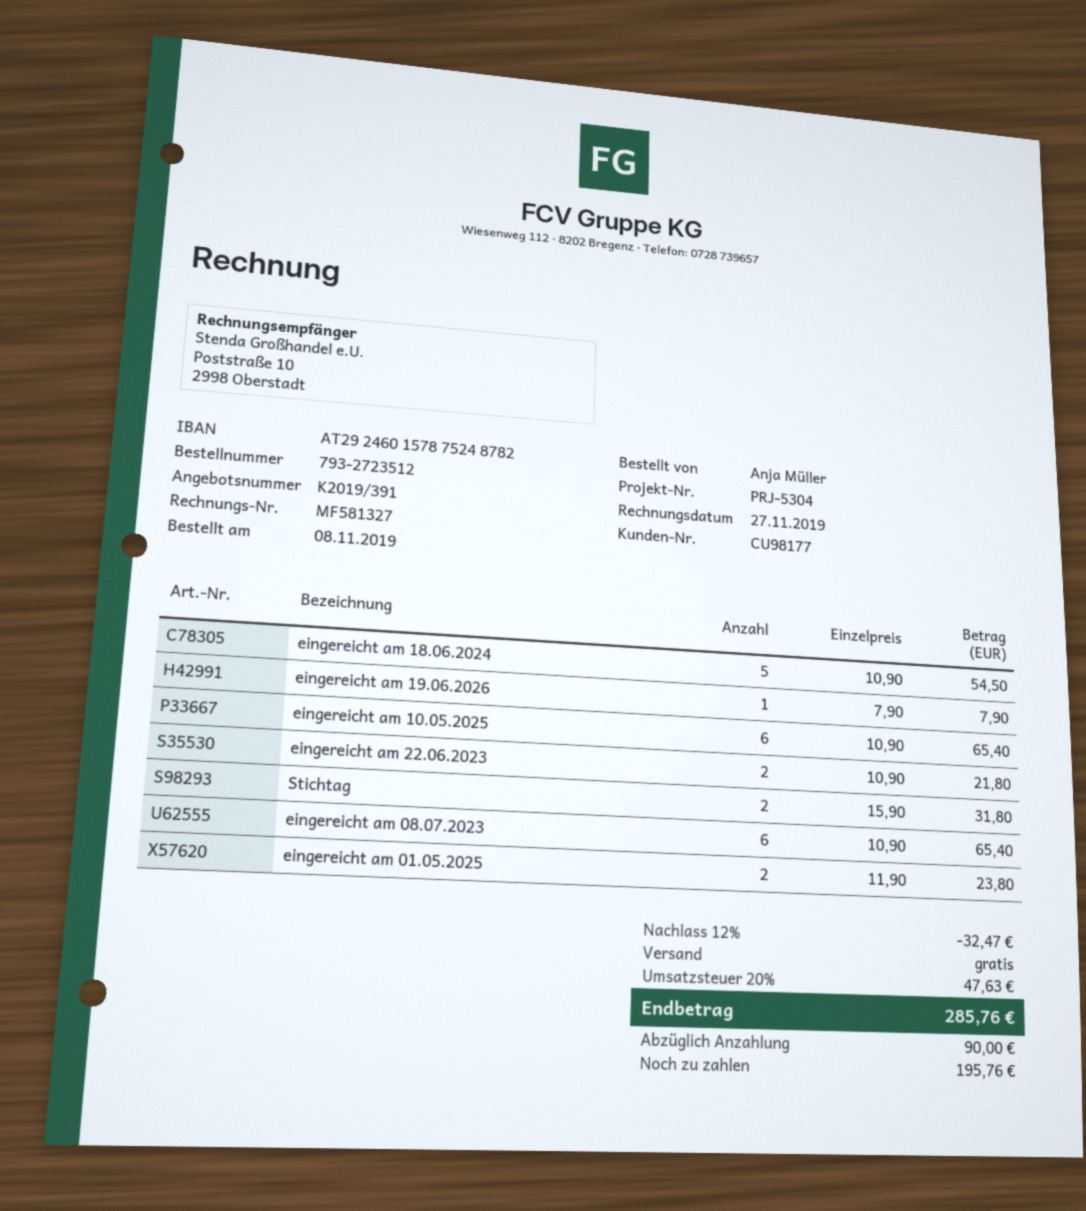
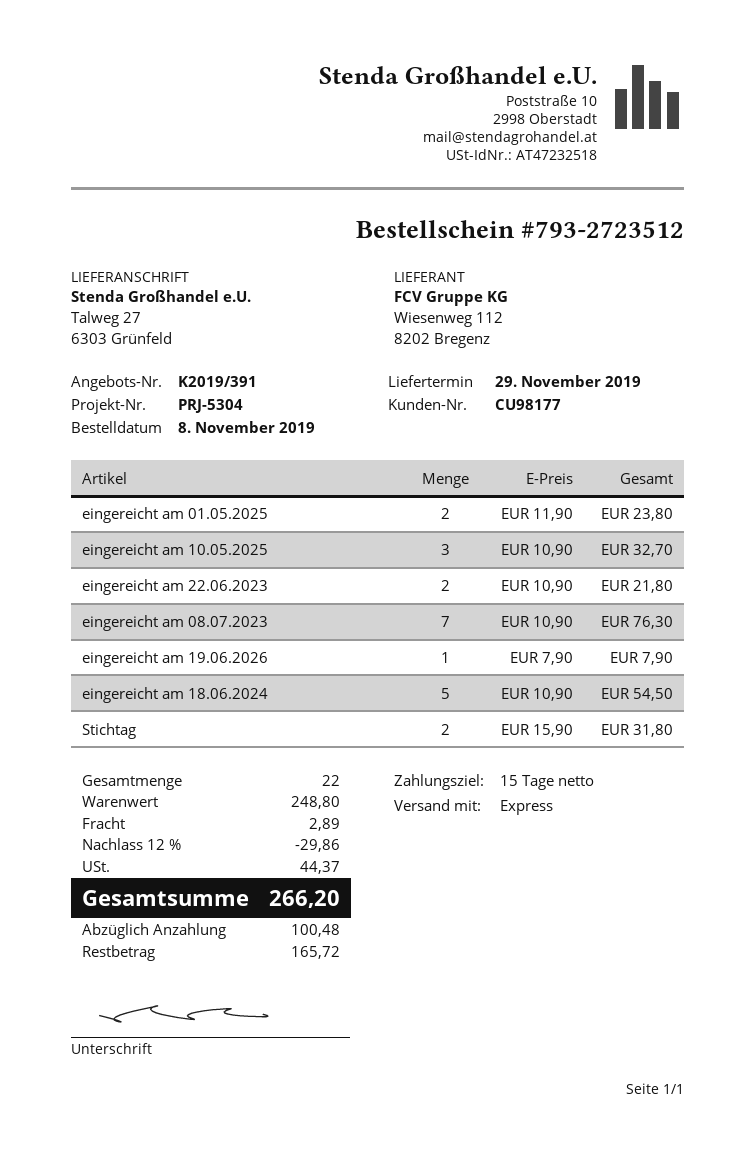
eingereicht am 10.05.2025: 6 x 10.90 = 65.40 -> 3 x 10.90 = 32.70
eingereicht am 08.07.2023: 6 x 10.90 = 65.40 -> 7 x 10.90 = 76.30
discount: 12% = 32.47 -> 12% = 29.86
shipping: 0.00 -> 2.89
tax: 47.63 -> 44.37
total: 285.76 -> 266.20
deposit: 90.00 -> 100.48
balance: 195.76 -> 165.72

